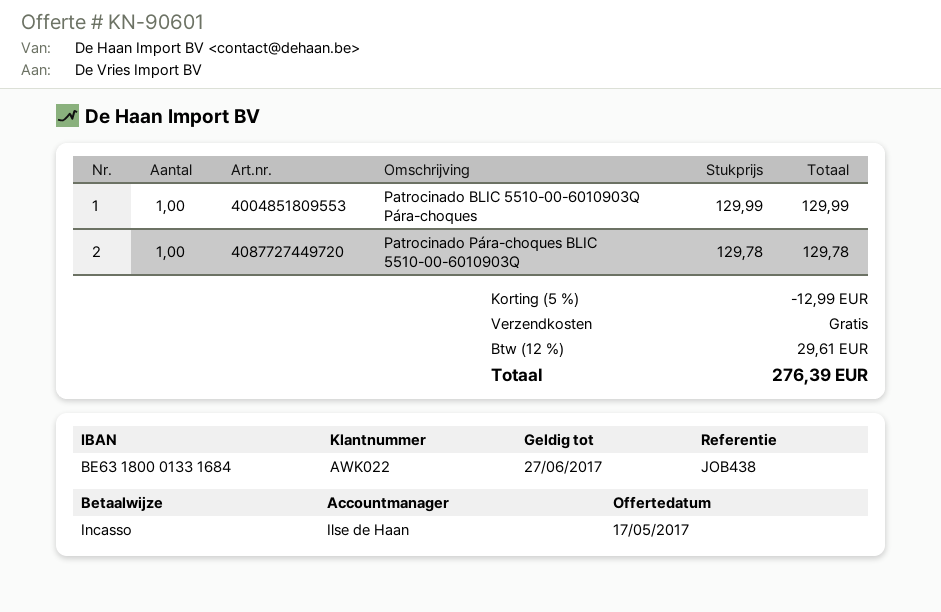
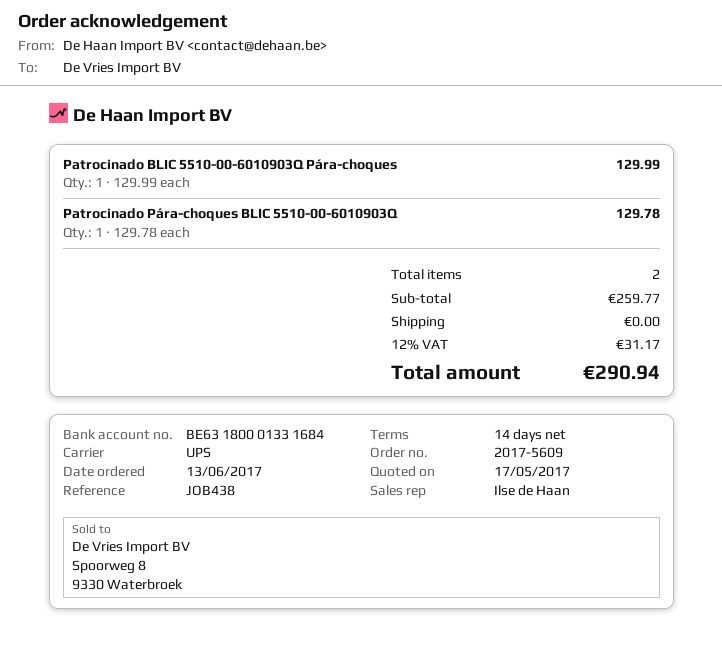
discount: 5% = 12.99 -> none
tax: 12% = 29.61 -> 12% = 31.17
total: 276.39 -> 290.94

